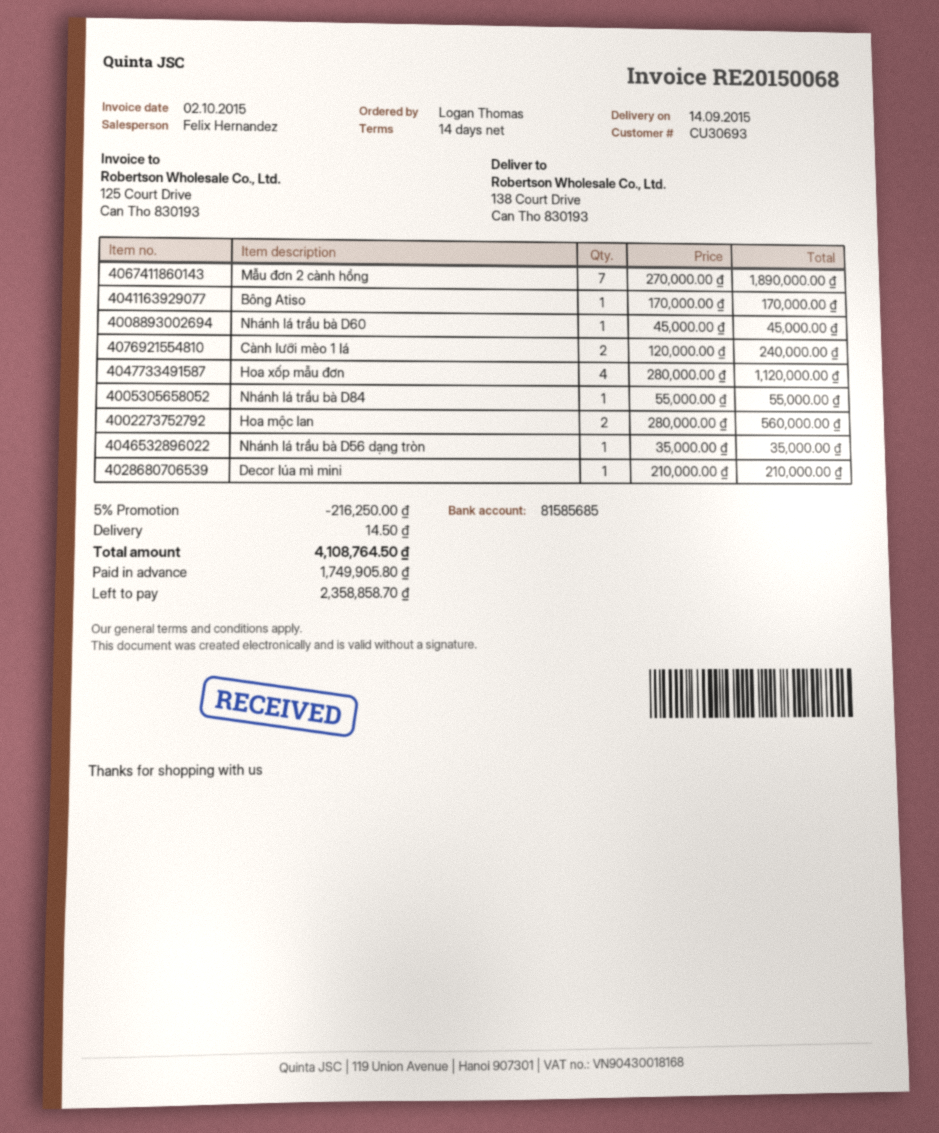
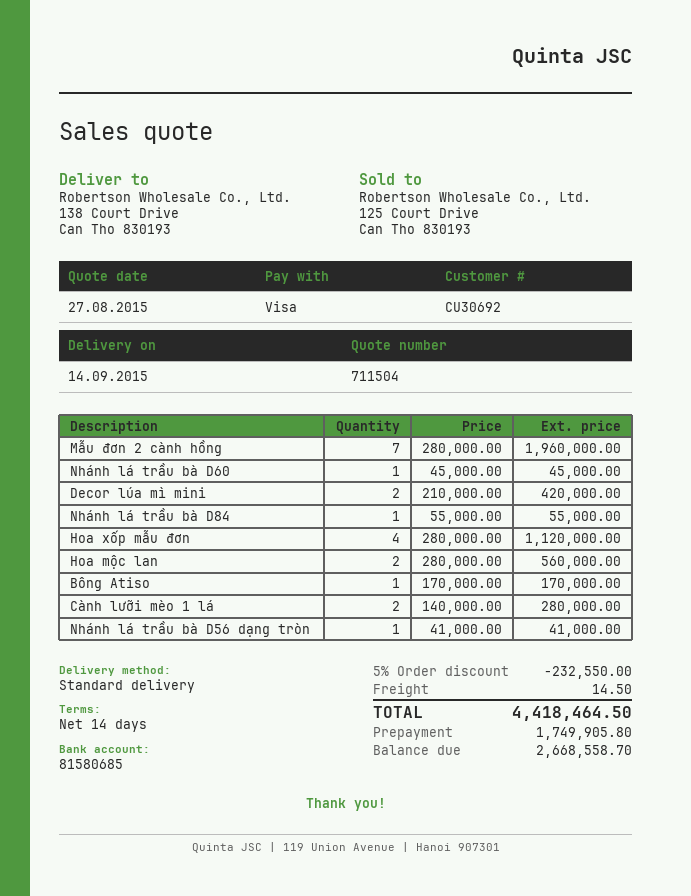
customer number: CU30693 -> CU30692
bank account: 81585685 -> 81580685
Mẫu đơn 2 cành hồng: 7 x 270000.00 = 1890000.00 -> 7 x 280000.00 = 1960000.00
Cành lưỡi mèo 1 lá: 2 x 120000.00 = 240000.00 -> 2 x 140000.00 = 280000.00
Nhánh lá trầu bà D56 dạng tròn: 1 x 35000.00 = 35000.00 -> 1 x 41000.00 = 41000.00
Decor lúa mì mini: 1 x 210000.00 = 210000.00 -> 2 x 210000.00 = 420000.00
discount: 5% = 216250.00 -> 5% = 232550.00
total: 4108764.50 -> 4418464.50
balance: 2358858.70 -> 2668558.70

